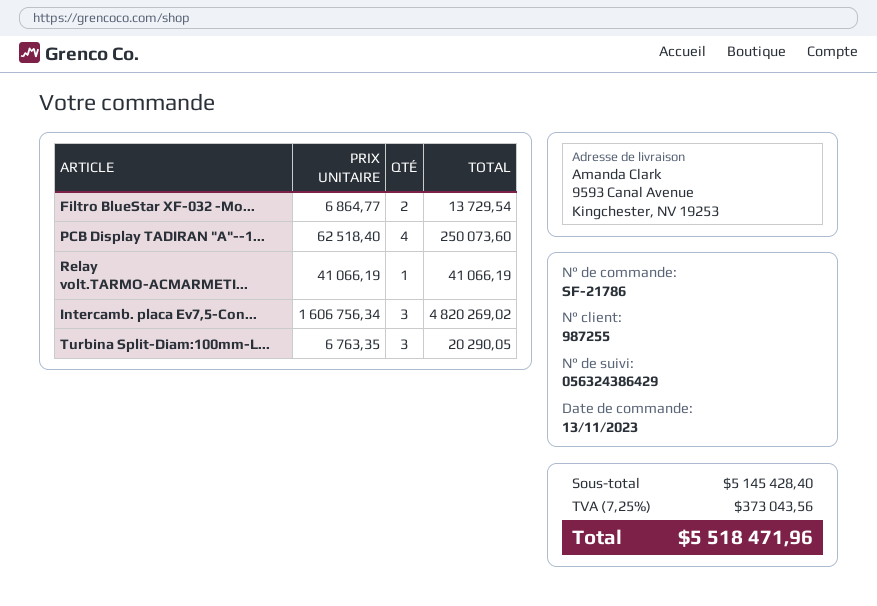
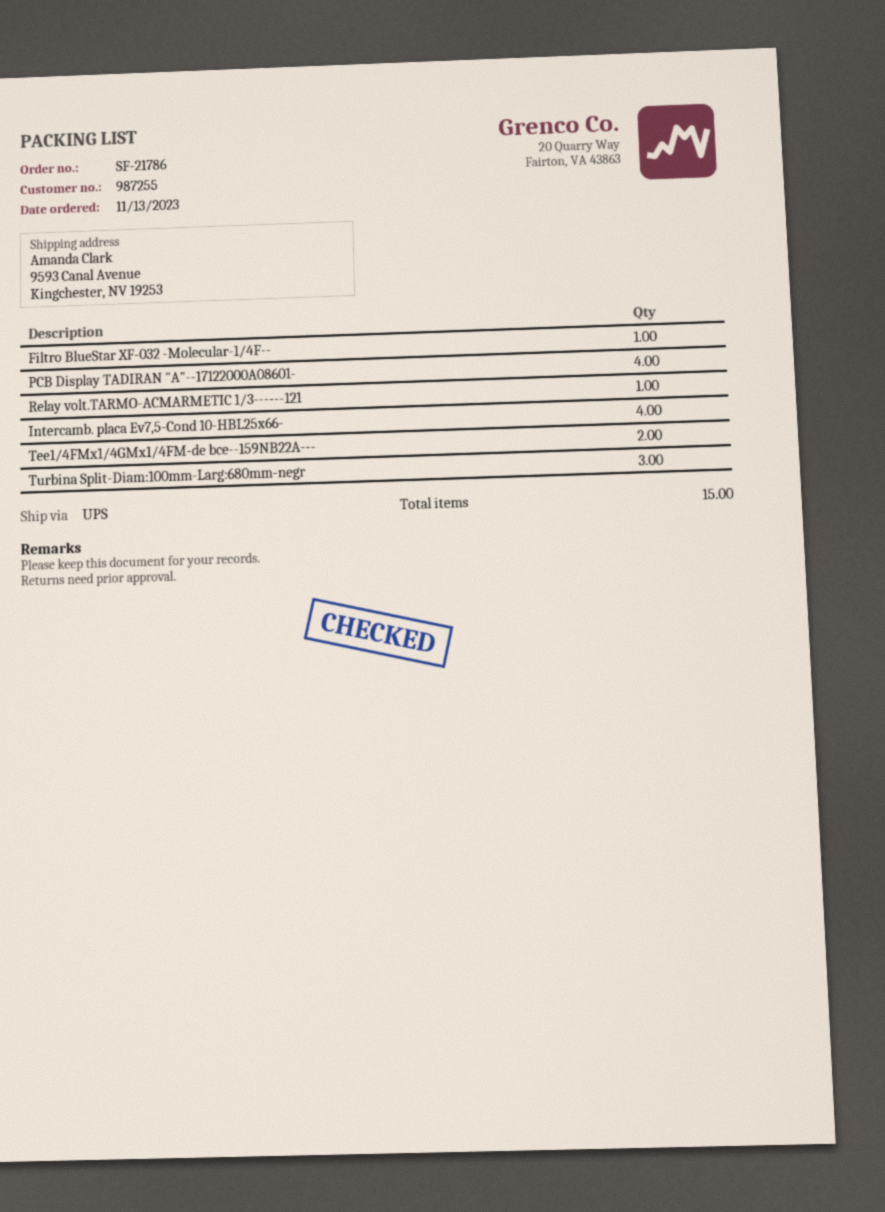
Filtro BlueStar XF-032 -Mo...: 2 -> 1
Intercamb. placa Ev7,5-Con...: 3 -> 4
Tee1/4FMx1/4GMx1/4FM-de bce--159NB22A---: none -> 2

